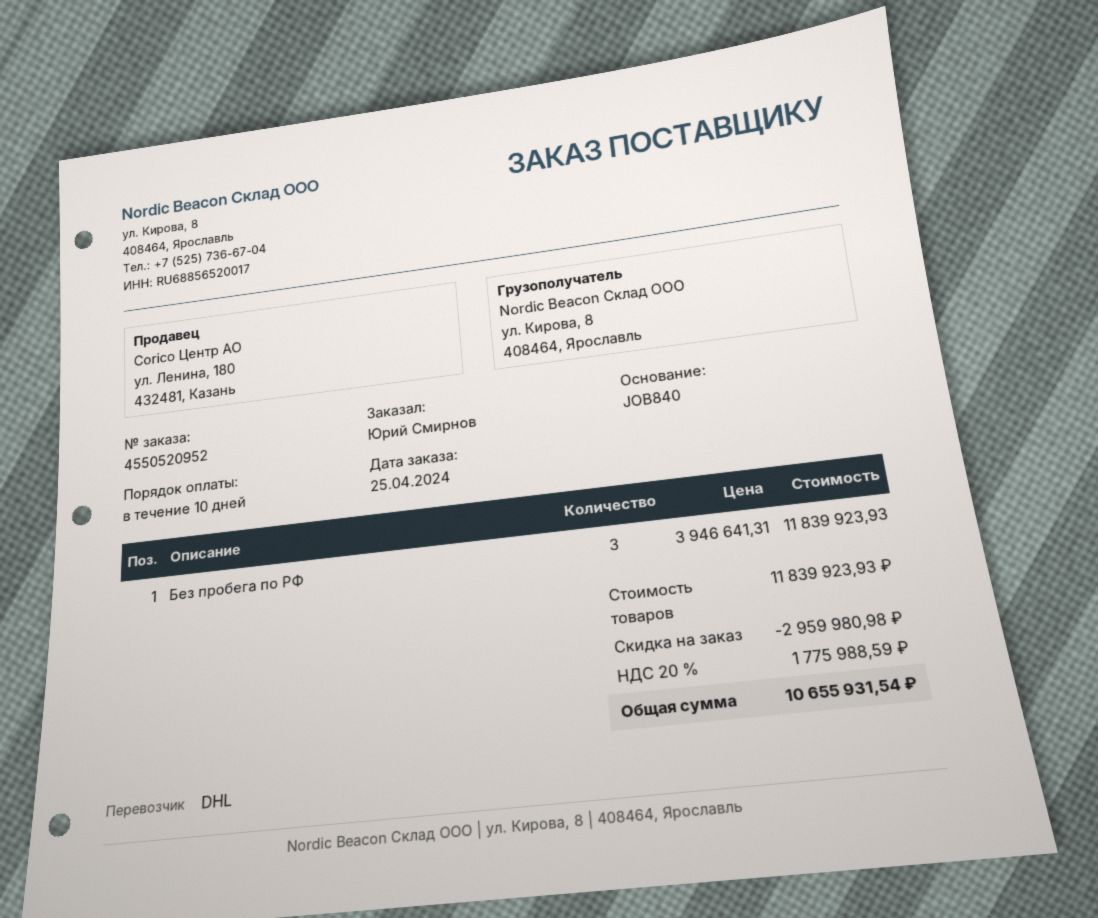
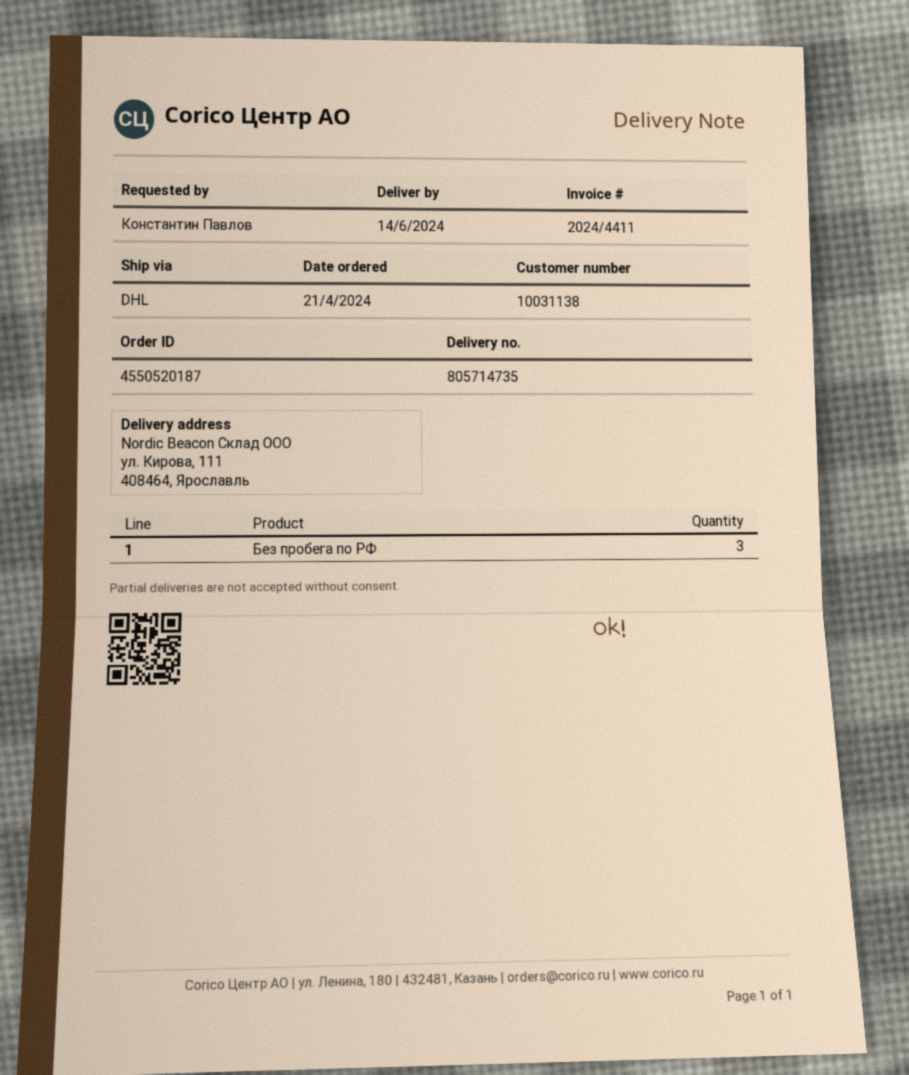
order number: 4550520952 -> 4550520187
order date: 2024-04-25 -> 2024-04-21
ordered by: Юрий Смирнов -> Константин Павлов
ship to: ул. Кирова, 8, 408464, Ярославль -> ул. Кирова, 111, 408464, Ярославль

